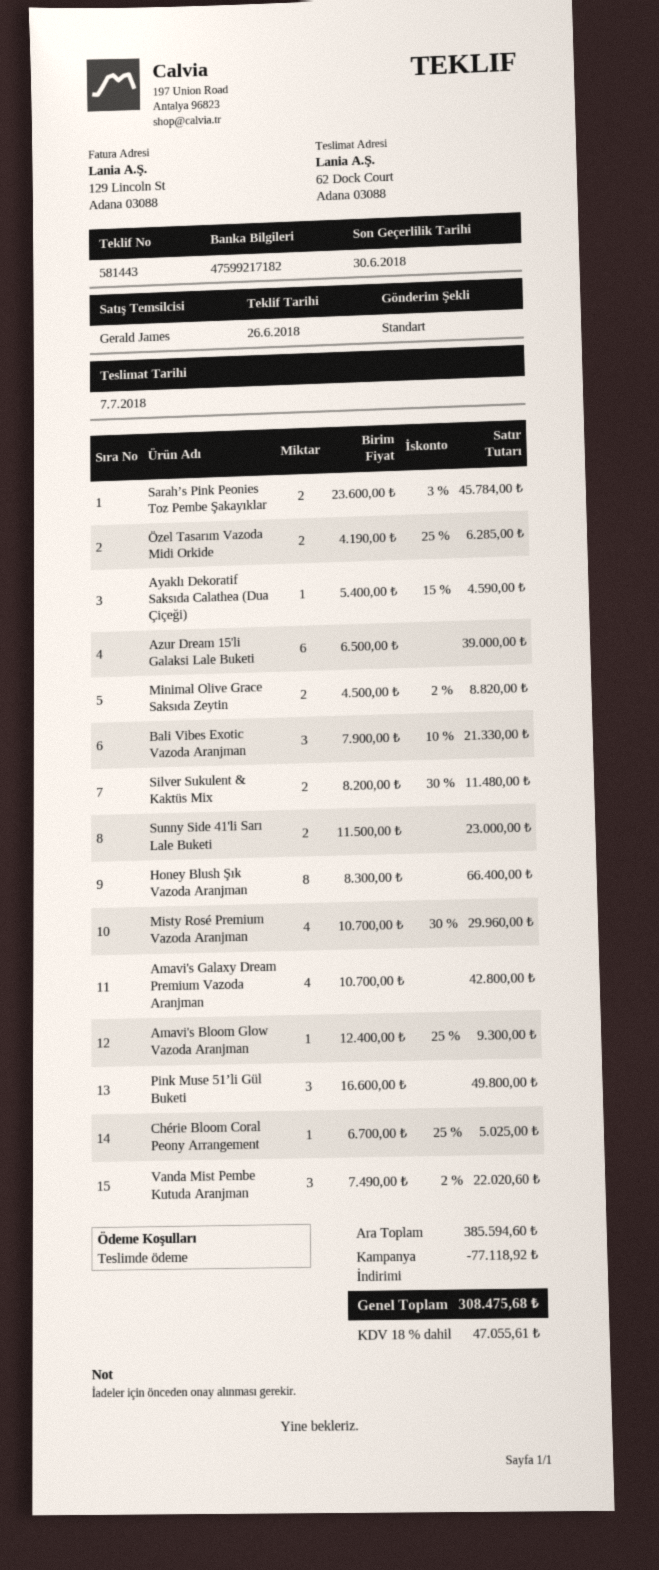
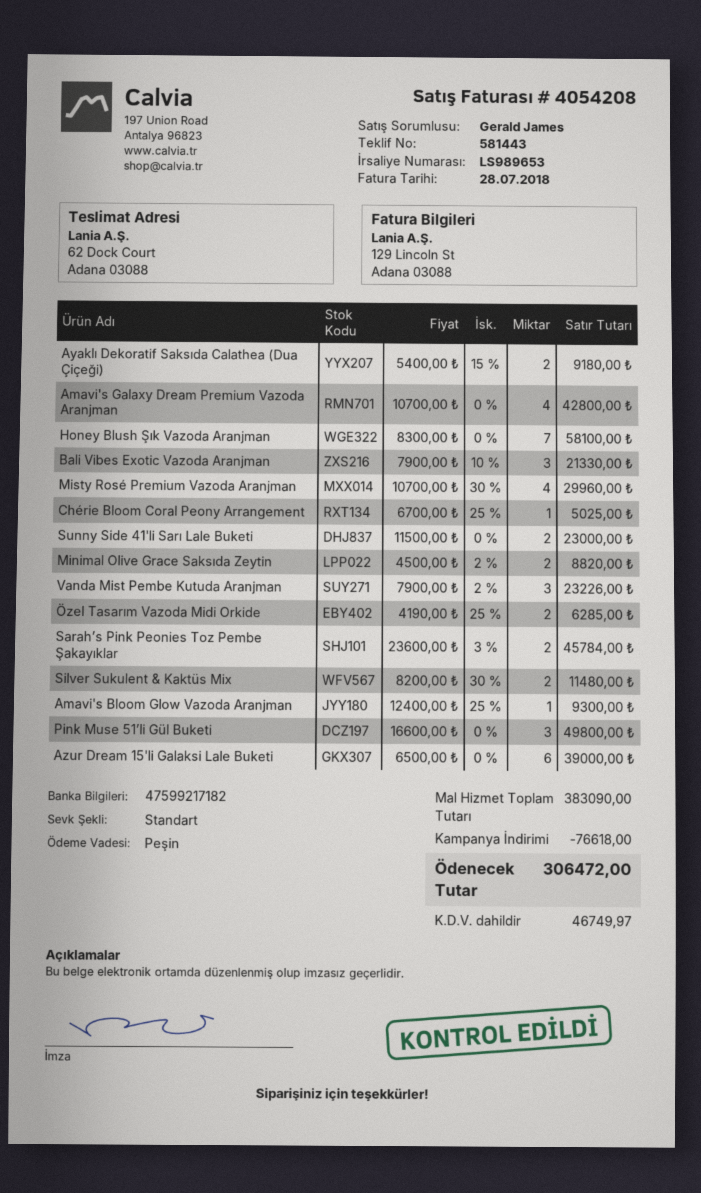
Ayaklı Dekoratif Saksıda Calathea (Dua Çiçeği): 1 x 5400.00 - 15% = 4590.00 -> 2 x 5400.00 - 15% = 9180.00
Honey Blush Şık Vazoda Aranjman: 8 x 8300.00 = 66400.00 -> 7 x 8300.00 = 58100.00
Vanda Mist Pembe Kutuda Aranjman: 3 x 7490.00 - 2% = 22020.60 -> 3 x 7900.00 - 2% = 23226.00
subtotal: 385594.60 -> 383090.00
discount: 77118.92 -> 76618.00
tax: 47055.61 -> 46749.97
total: 308475.68 -> 306472.00

